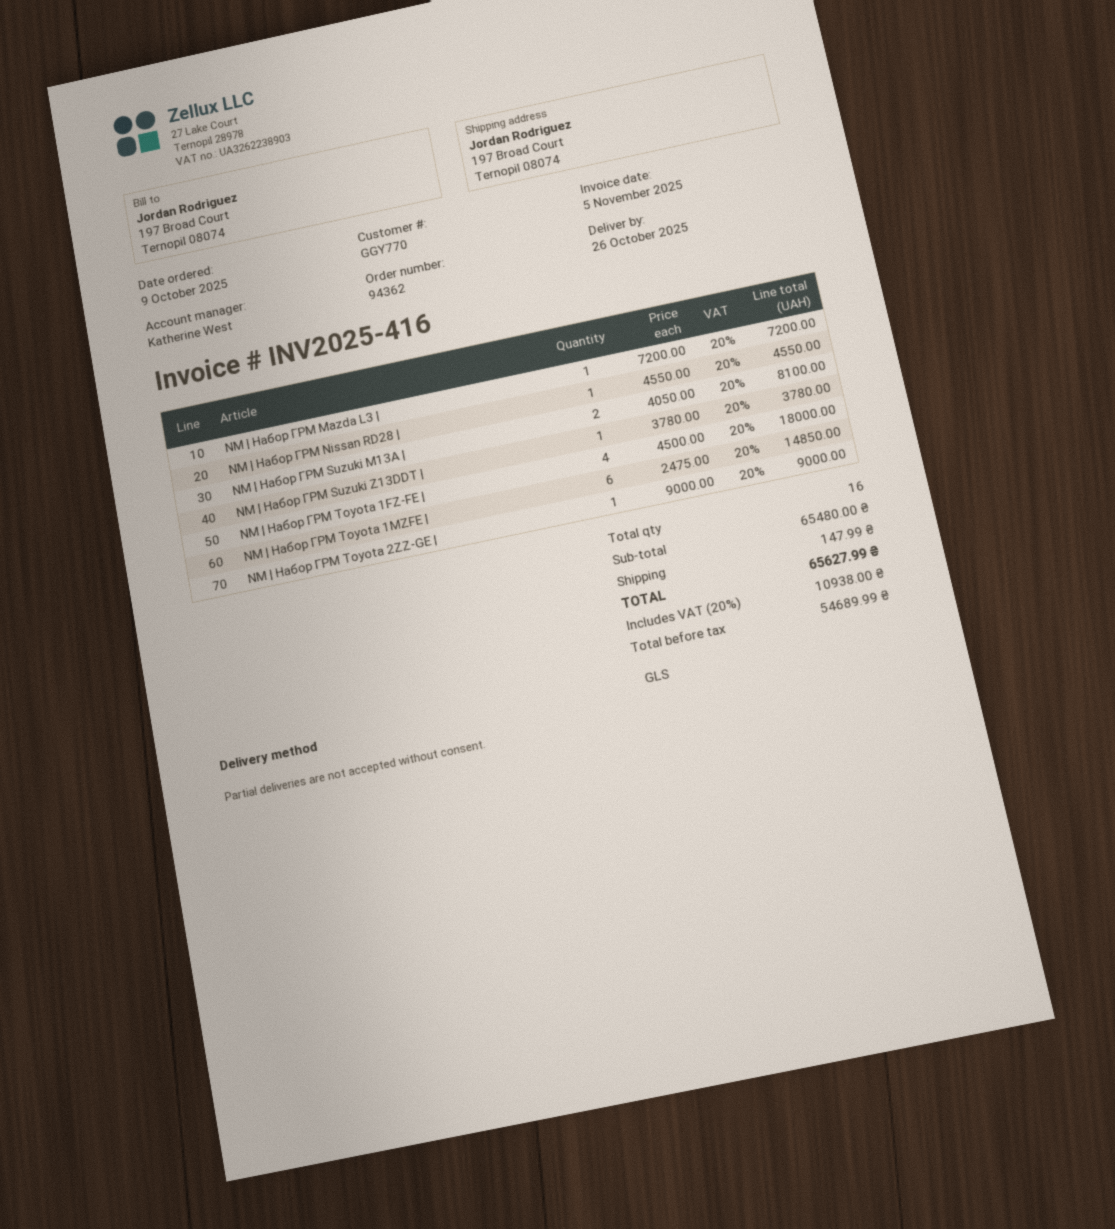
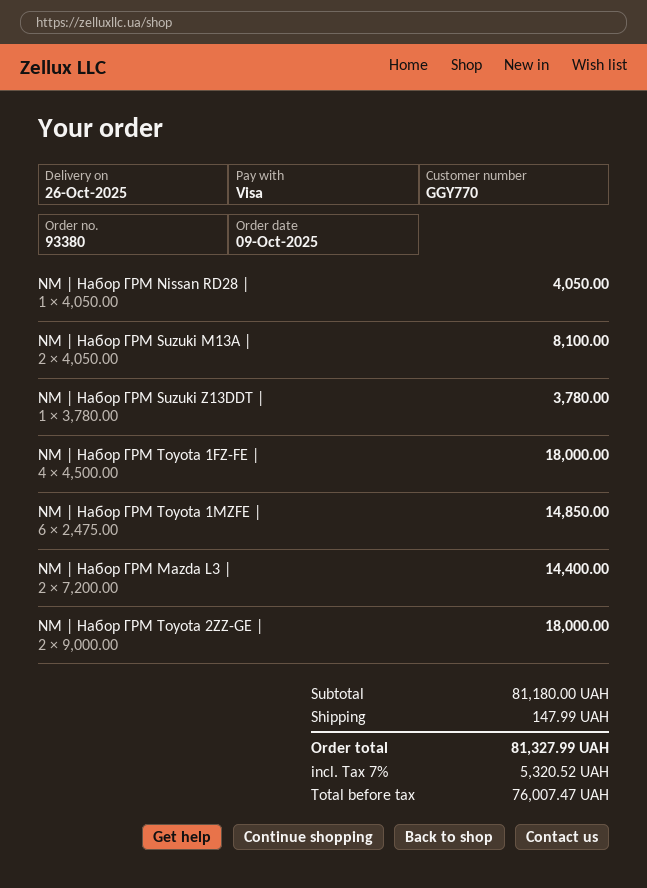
order number: 94362 -> 93380
NM | Набор ГРМ Mazda L3 |: 1 x 7200.00 = 7200.00 -> 2 x 7200.00 = 14400.00
NM | Набор ГРМ Nissan RD28 |: 1 x 4550.00 = 4550.00 -> 1 x 4050.00 = 4050.00
NM | Набор ГРМ Toyota 2ZZ-GE |: 1 x 9000.00 = 9000.00 -> 2 x 9000.00 = 18000.00
subtotal: 65480.00 -> 81180.00
net: 54689.99 -> 76007.47
tax: 20% = 10938.00 -> 7% = 5320.52
total: 65627.99 -> 81327.99

